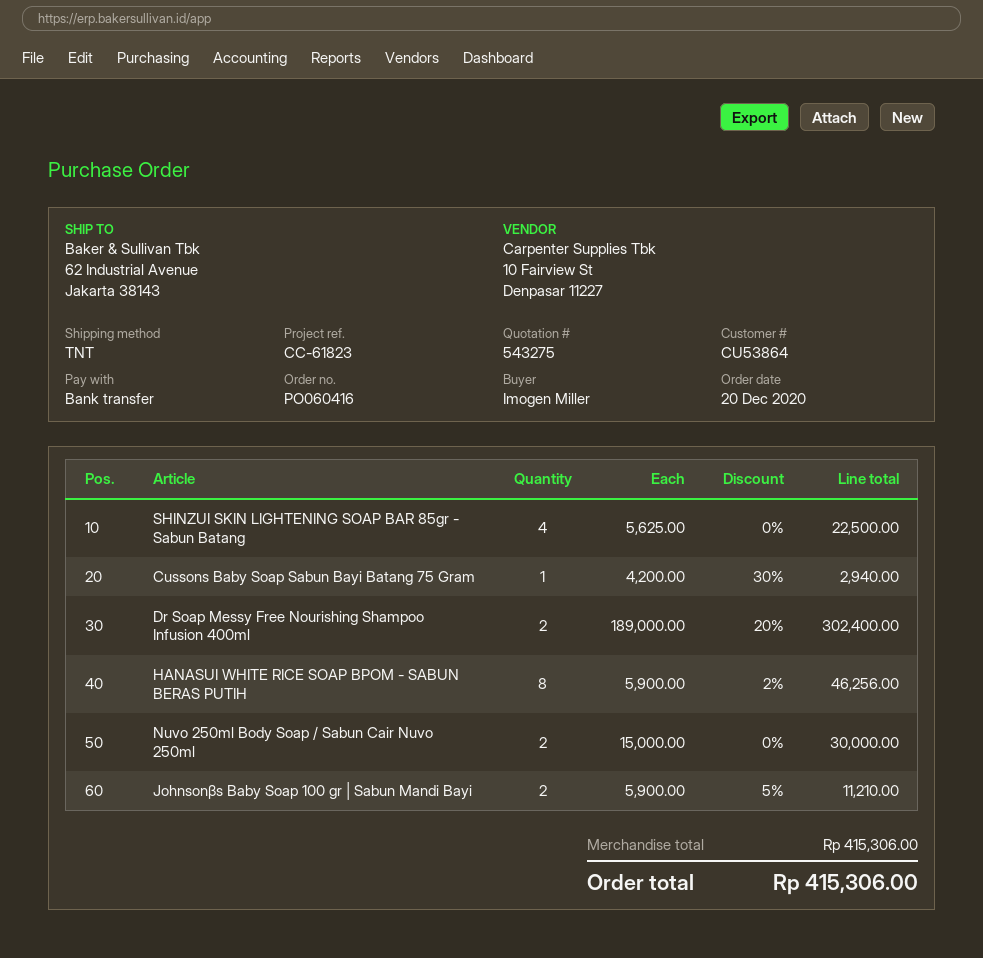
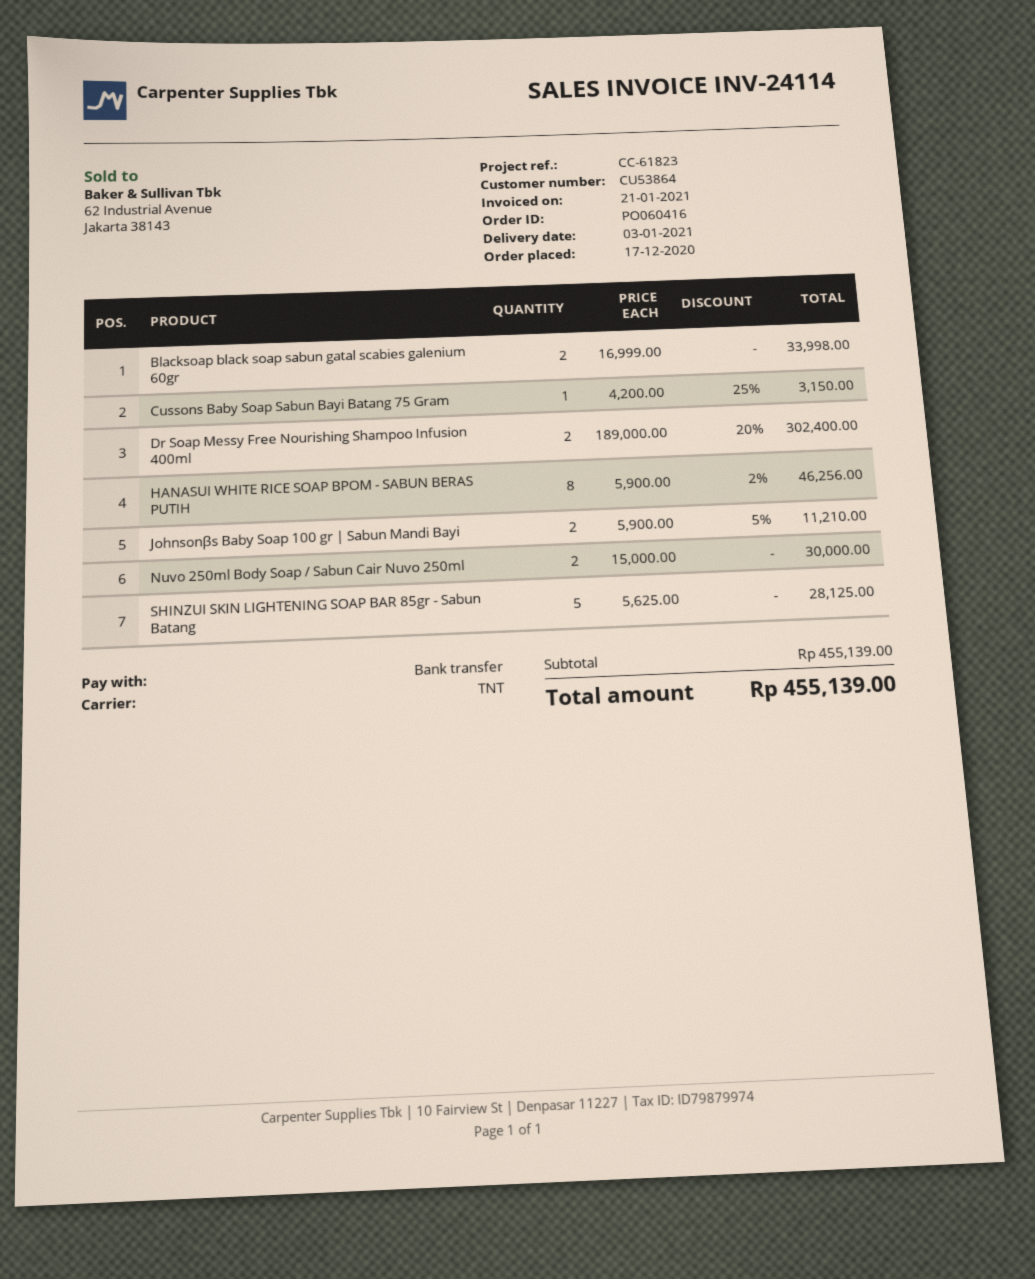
order date: 2020-12-20 -> 2020-12-17
SHINZUI SKIN LIGHTENING SOAP BAR 85gr - Sabun Batang: 4 x 5625.00 = 22500.00 -> 5 x 5625.00 = 28125.00
Cussons Baby Soap Sabun Bayi Batang 75 Gram: 1 x 4200.00 - 30% = 2940.00 -> 1 x 4200.00 - 25% = 3150.00
Blacksoap black soap sabun gatal scabies galenium 60gr: none -> 2 x 16999.00 = 33998.00
subtotal: 415306.00 -> 455139.00
total: 415306.00 -> 455139.00

